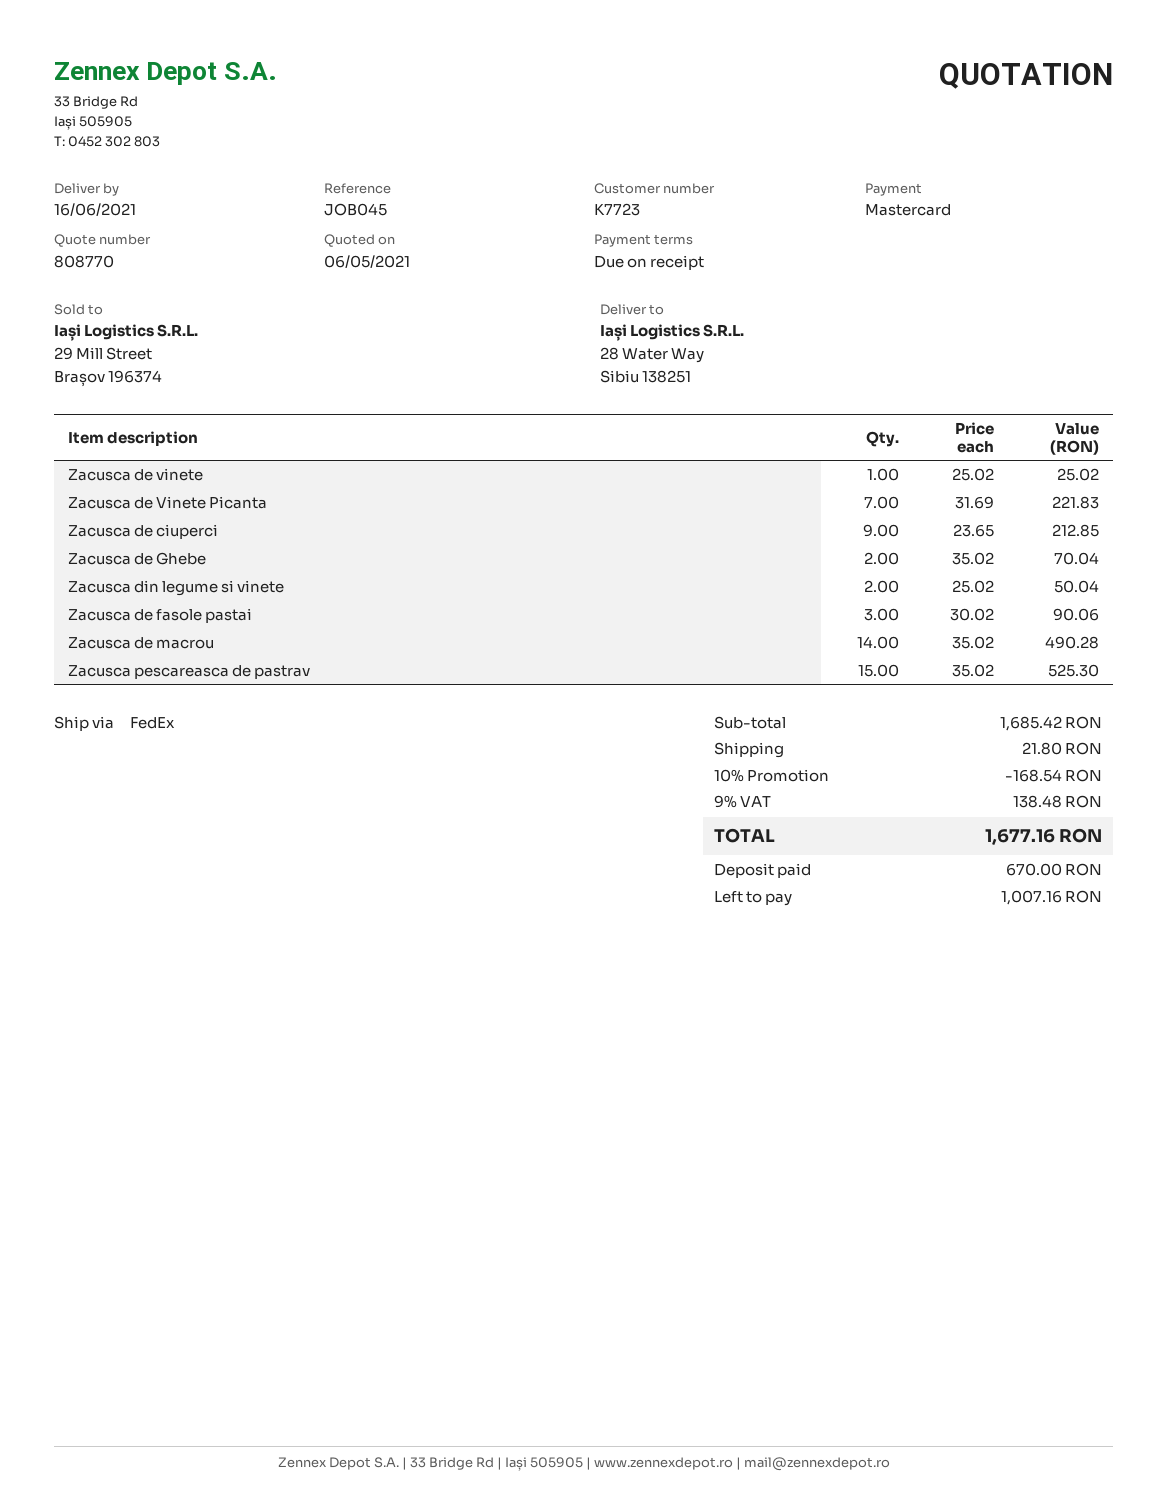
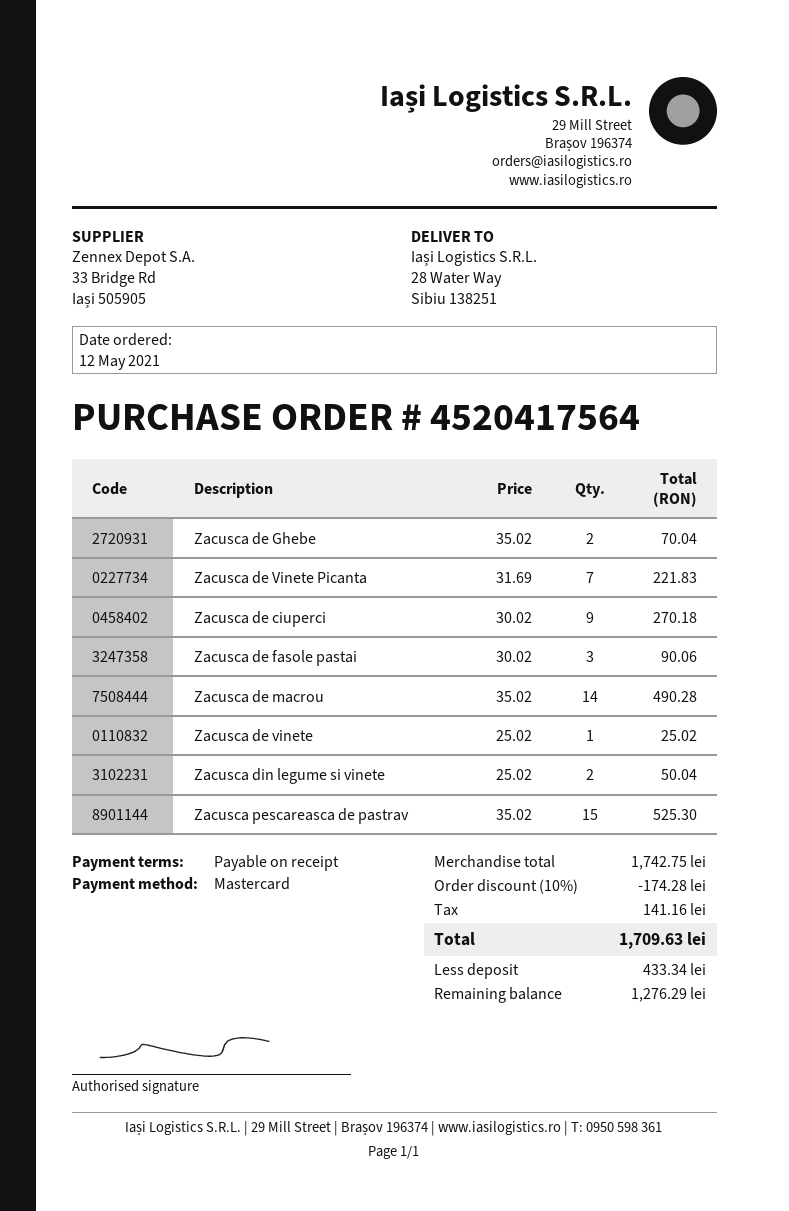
Zacusca de ciuperci: 9 x 23.65 = 212.85 -> 9 x 30.02 = 270.18
subtotal: 1685.42 -> 1742.75
discount: 10% = 168.54 -> 10% = 174.28
shipping: 21.80 -> none
tax: 138.48 -> 141.16
total: 1677.16 -> 1709.63
deposit: 670.00 -> 433.34
balance: 1007.16 -> 1276.29

